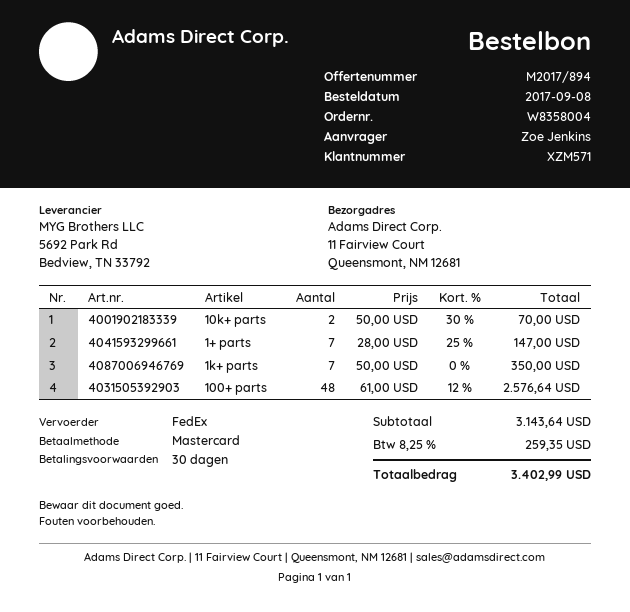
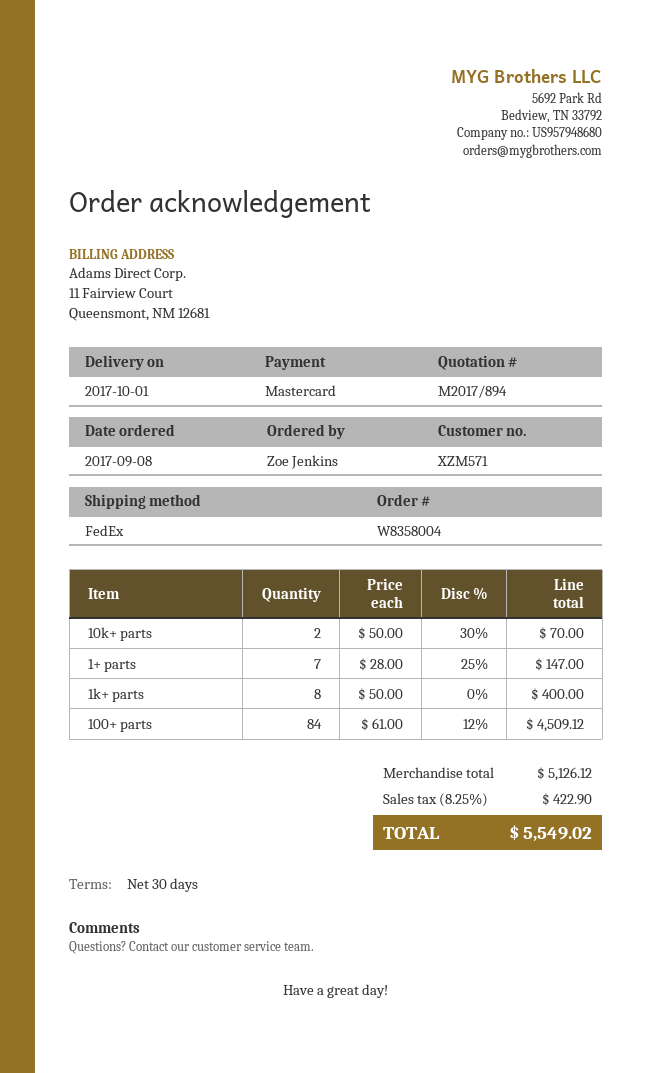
1k+ parts: 7 x 50.00 = 350.00 -> 8 x 50.00 = 400.00
100+ parts: 48 x 61.00 - 12% = 2576.64 -> 84 x 61.00 - 12% = 4509.12
subtotal: 3143.64 -> 5126.12
tax: 8.25% = 259.35 -> 8.25% = 422.90
total: 3402.99 -> 5549.02

